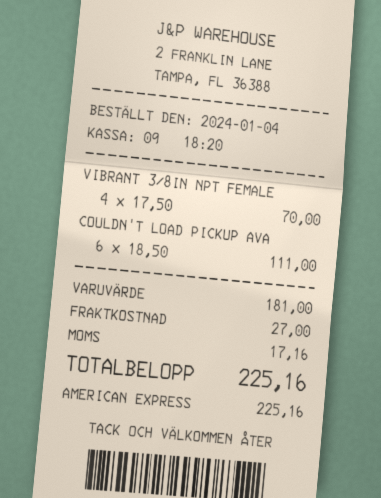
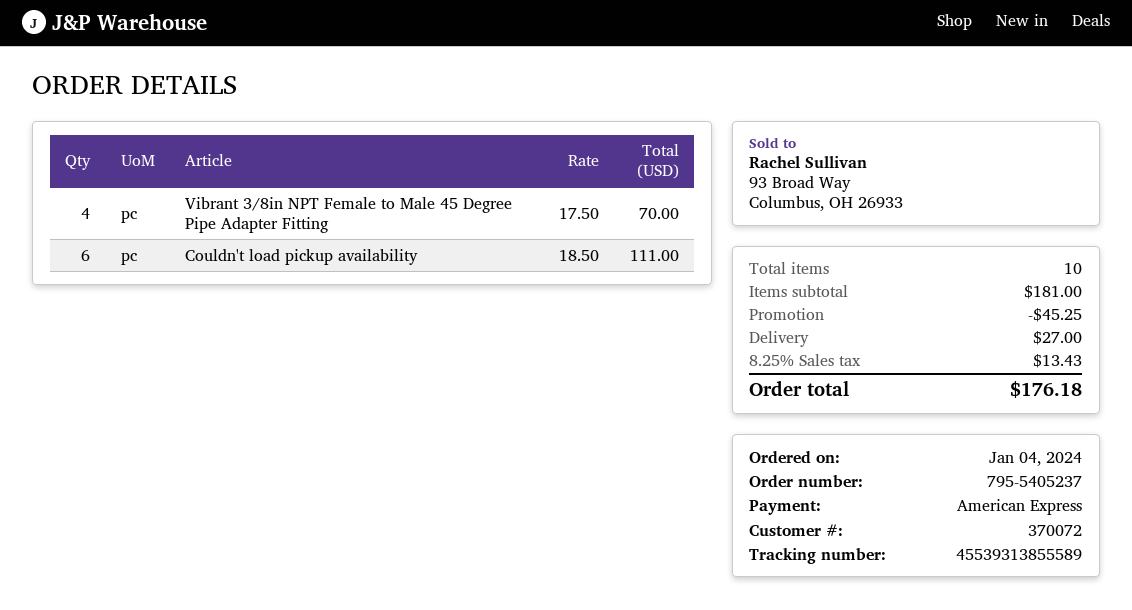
discount: none -> 45.25
tax: 17.16 -> 13.43
total: 225.16 -> 176.18

